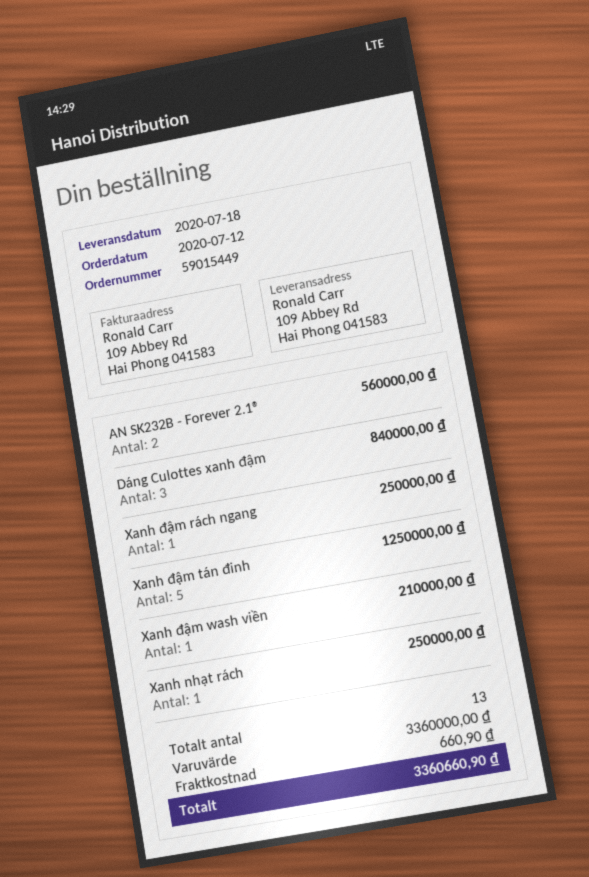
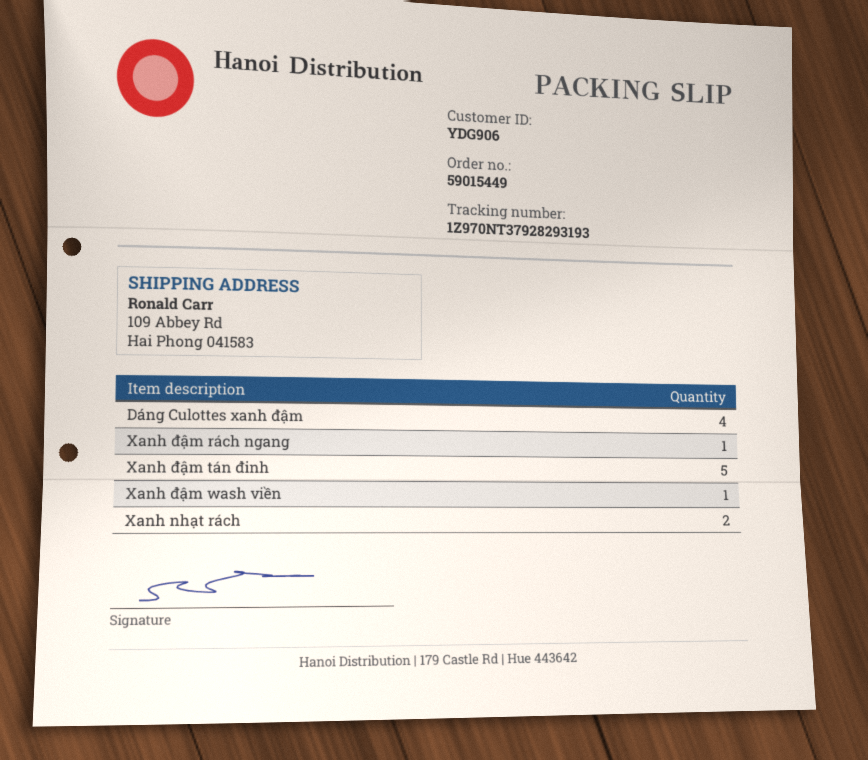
AN SK232B - Forever 2.1®: 2 -> none
Dáng Culottes xanh đậm: 3 -> 4
Xanh nhạt rách: 1 -> 2

